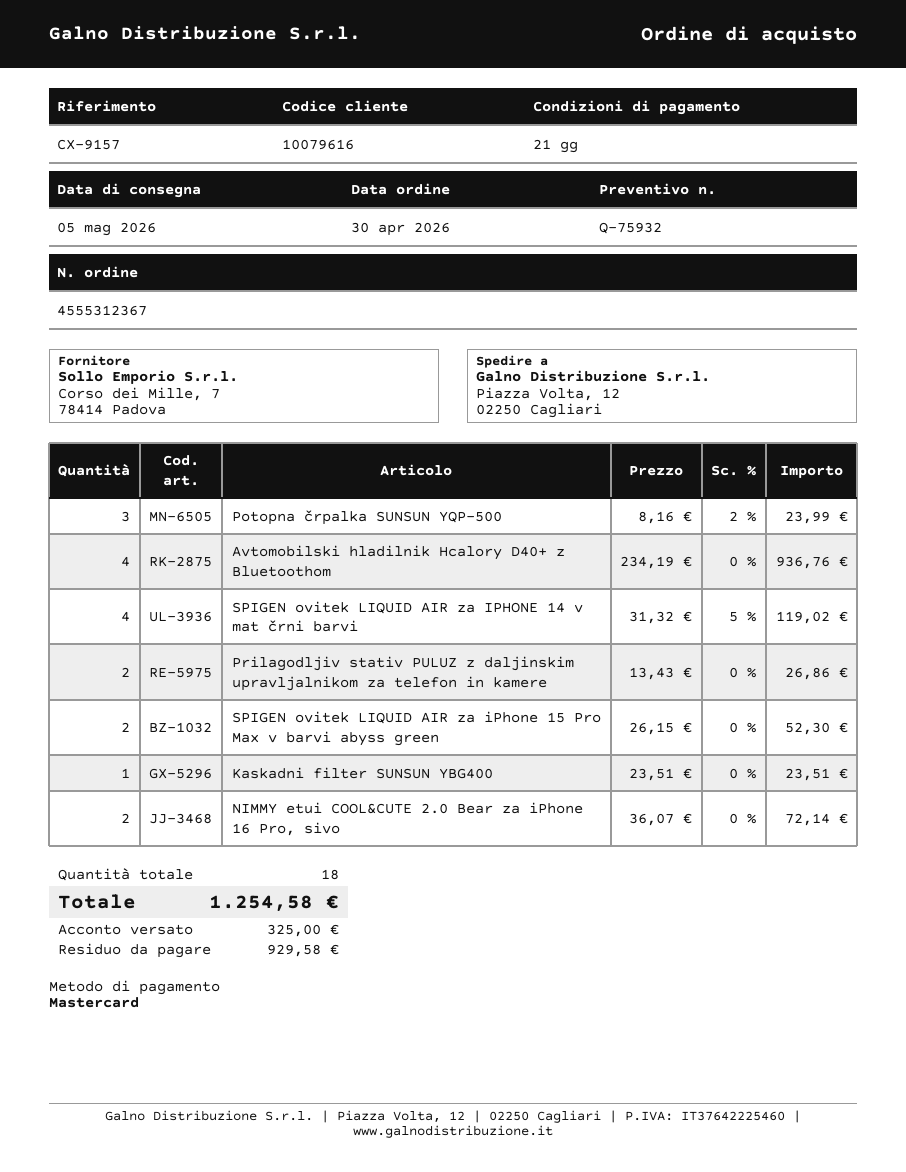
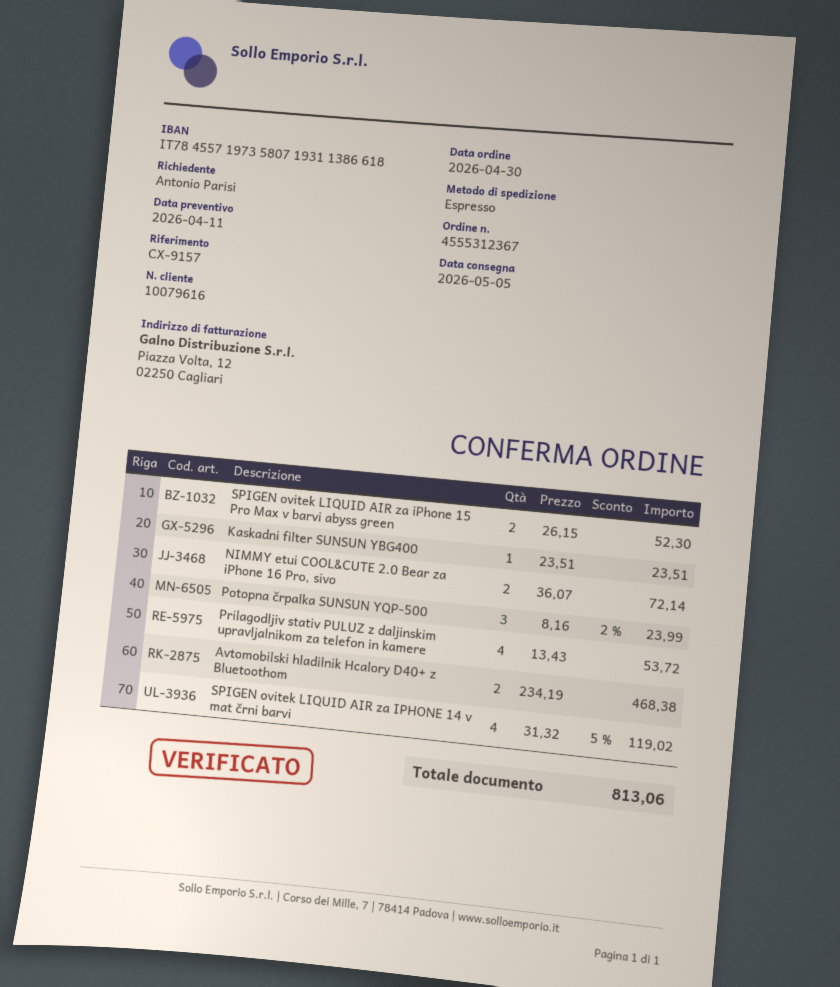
Avtomobilski hladilnik Hcalory D40+ z Bluetoothom: 4 x 234.19 = 936.76 -> 2 x 234.19 = 468.38
Prilagodljiv stativ PULUZ z daljinskim upravljalnikom za telefon in kamere: 2 x 13.43 = 26.86 -> 4 x 13.43 = 53.72
total: 1254.58 -> 813.06

